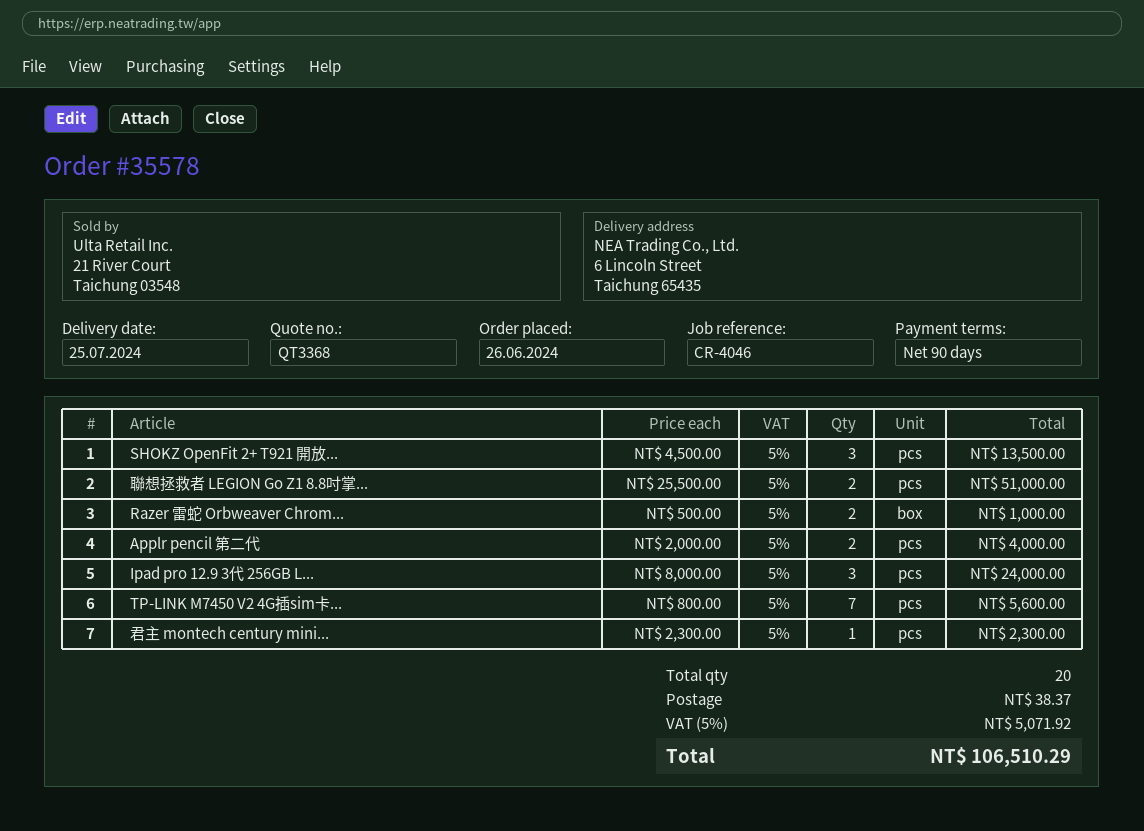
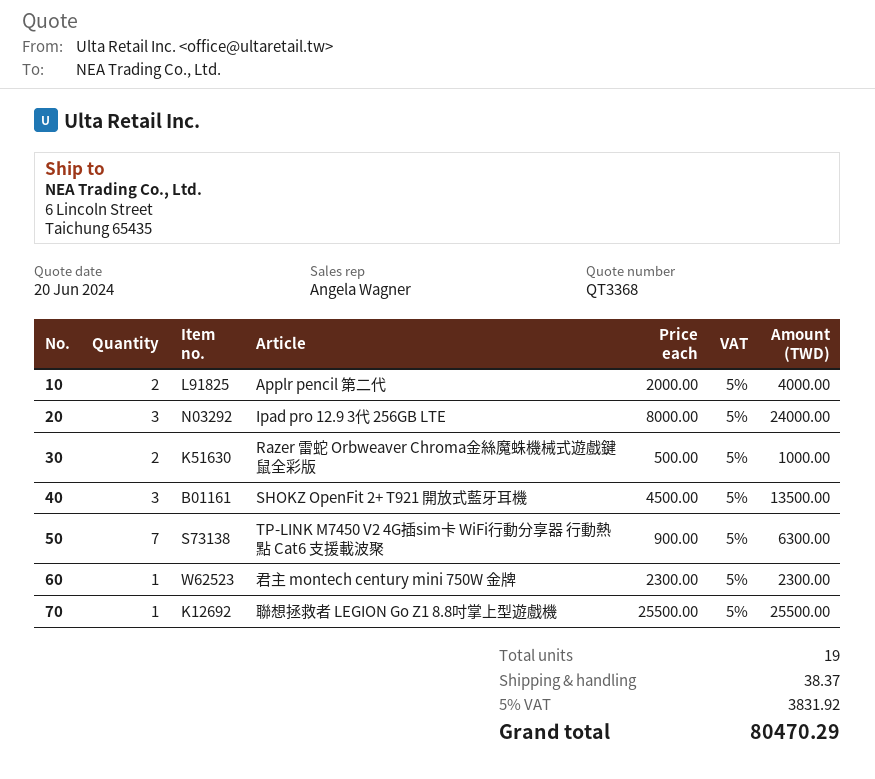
聯想拯救者 LEGION Go Z1 8.8吋掌...: 2 x 25500.00 = 51000.00 -> 1 x 25500.00 = 25500.00
TP-LINK M7450 V2 4G插sim卡...: 7 x 800.00 = 5600.00 -> 7 x 900.00 = 6300.00
total quantity: 20 -> 19
tax: 5% = 5071.92 -> 5% = 3831.92
total: 106510.29 -> 80470.29

